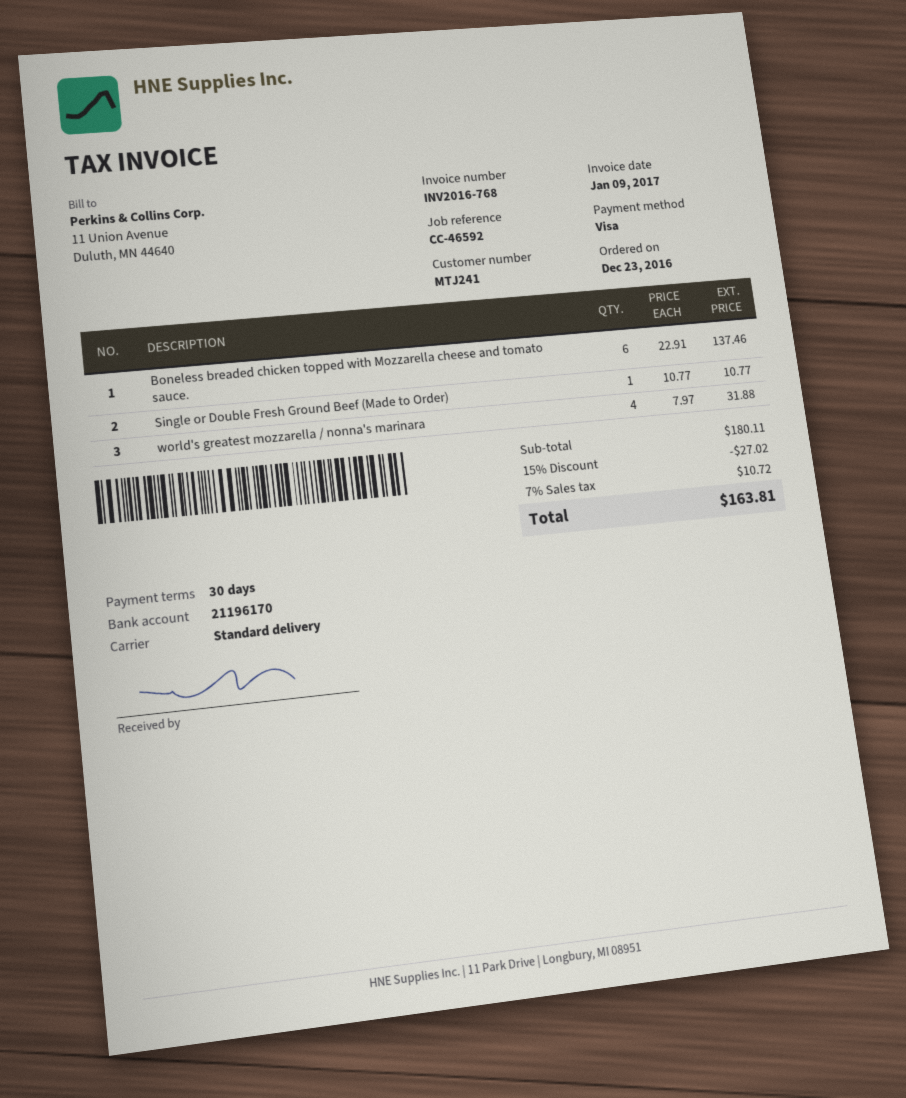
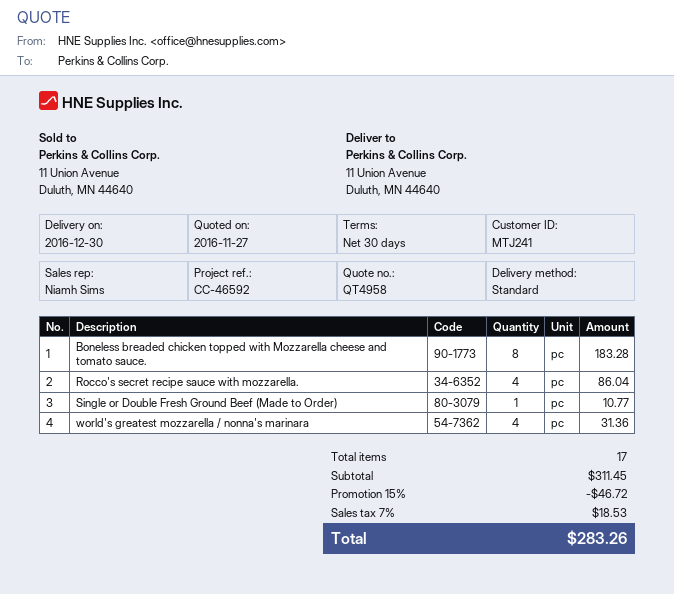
Boneless breaded chicken topped with Mozzarella cheese and tomato sauce.: 6 for 137.46 -> 8 for 183.28
world's greatest mozzarella / nonna's marinara: 4 for 31.88 -> 4 for 31.36
Rocco's secret recipe sauce with mozzarella.: none -> 4 for 86.04
subtotal: 180.11 -> 311.45
discount: 15% = 27.02 -> 15% = 46.72
tax: 7% = 10.72 -> 7% = 18.53
total: 163.81 -> 283.26

